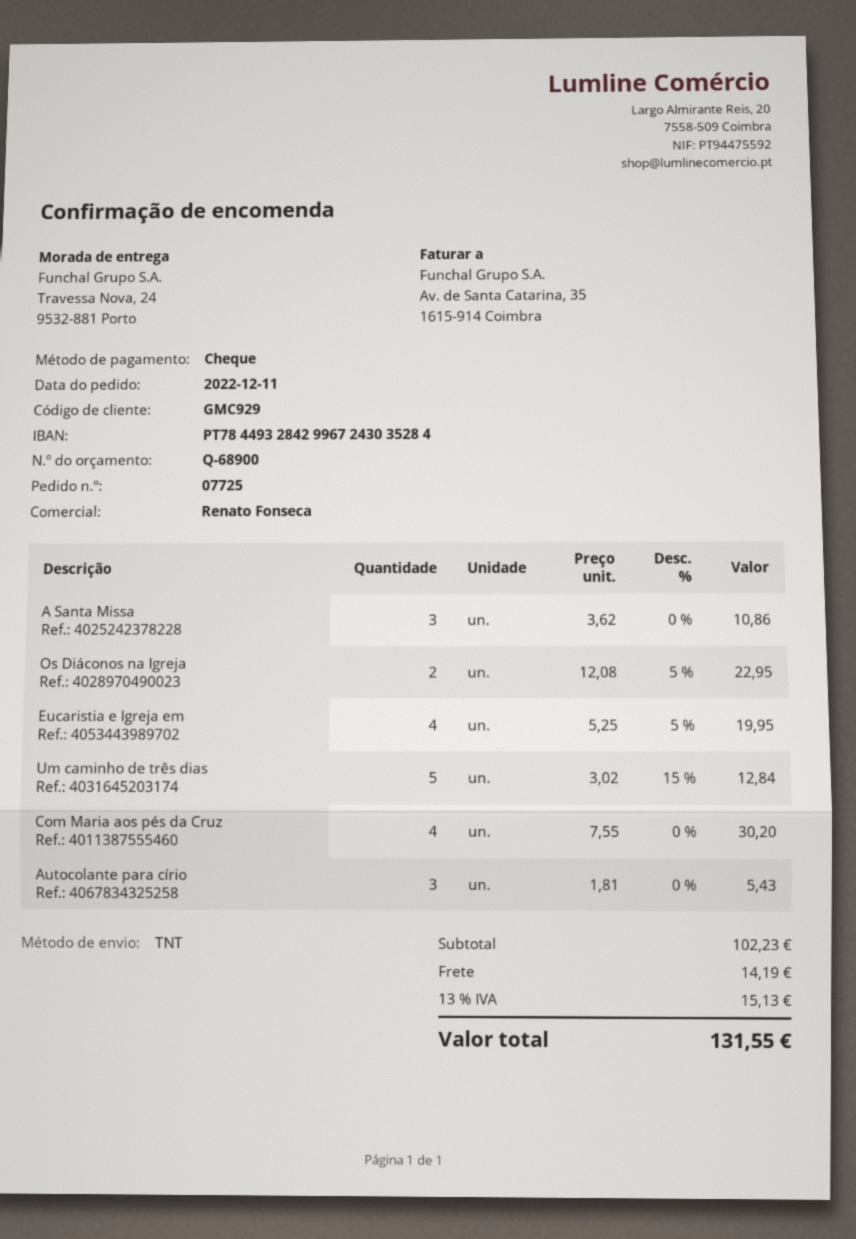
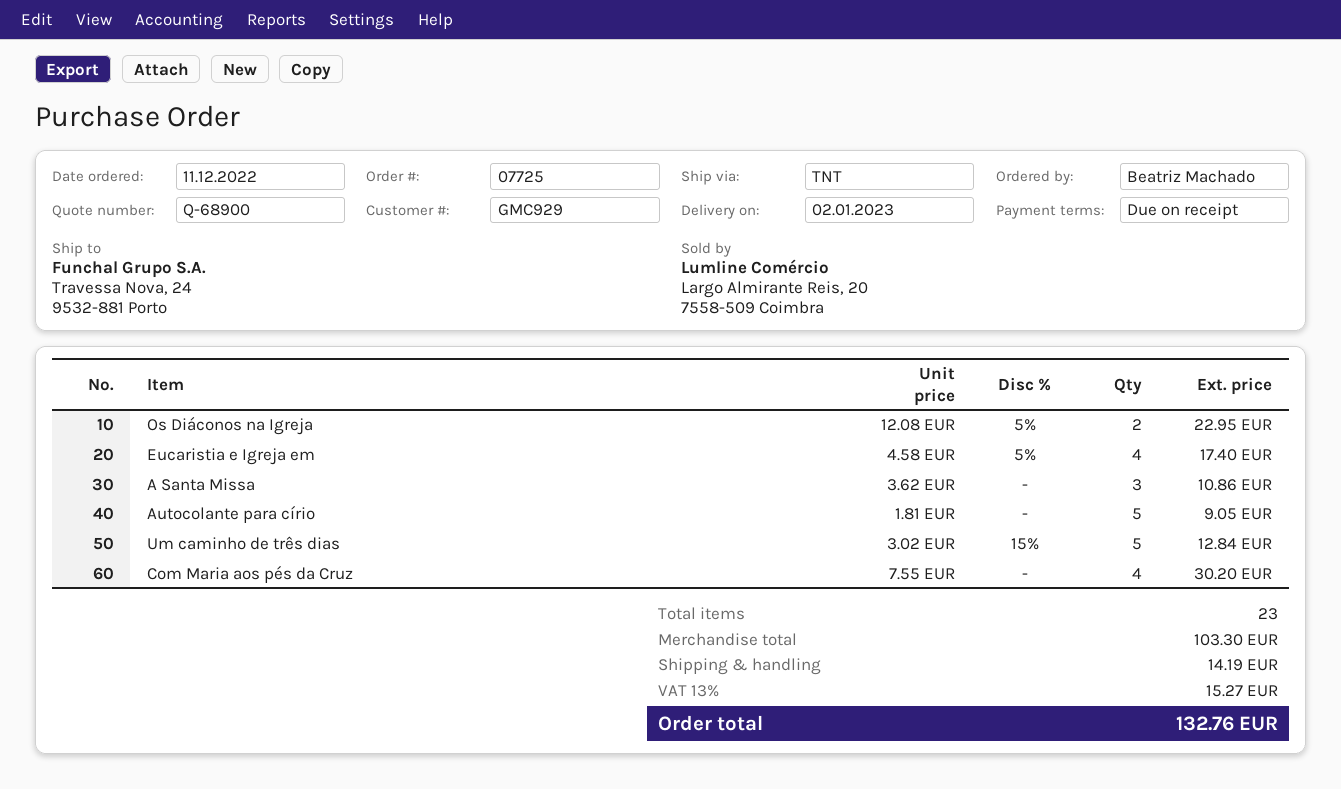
Eucaristia e Igreja em: 4 x 5.25 - 5% = 19.95 -> 4 x 4.58 - 5% = 17.40
Autocolante para círio: 3 x 1.81 = 5.43 -> 5 x 1.81 = 9.05
subtotal: 102.23 -> 103.30
tax: 13% = 15.13 -> 13% = 15.27
total: 131.55 -> 132.76

